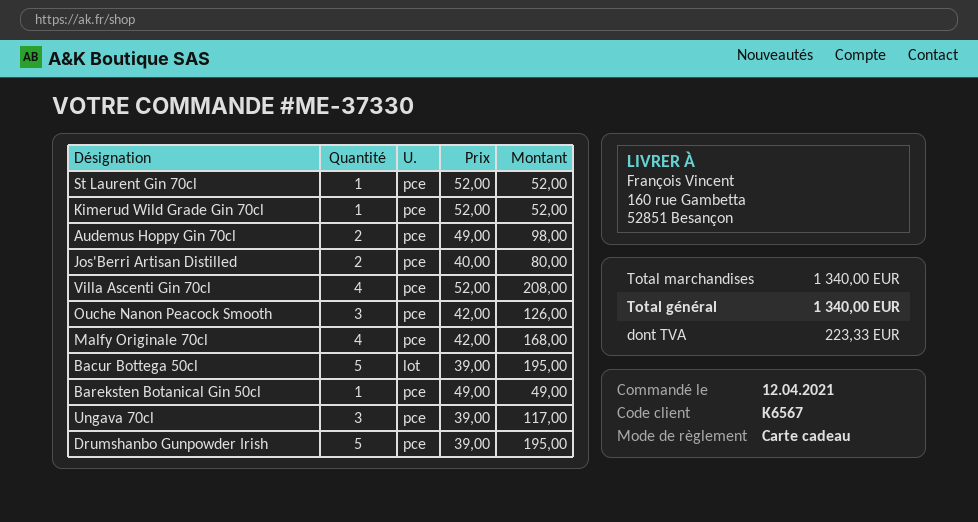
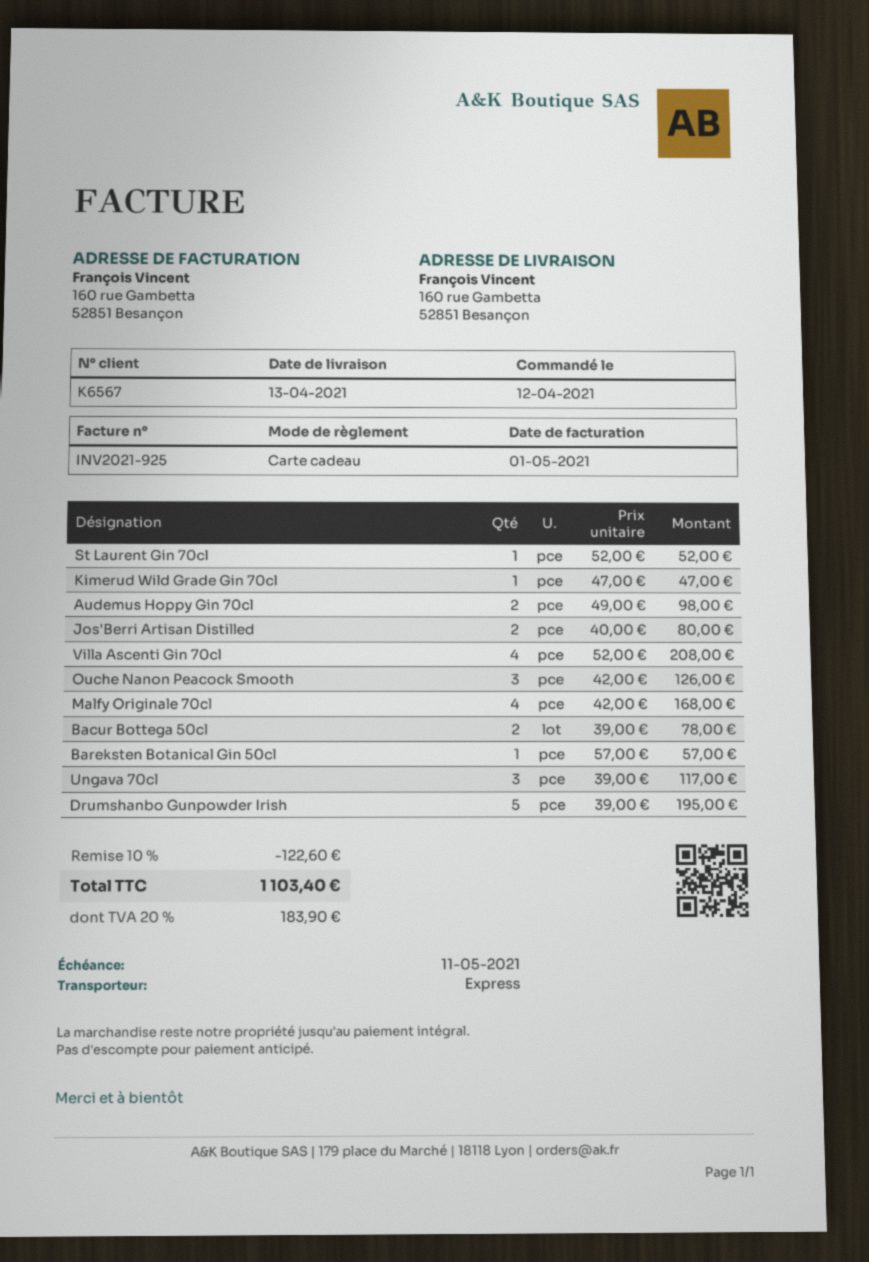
Kimerud Wild Grade Gin 70cl: 1 x 52.00 = 52.00 -> 1 x 47.00 = 47.00
Bacur Bottega 50cl: 5 x 39.00 = 195.00 -> 2 x 39.00 = 78.00
Bareksten Botanical Gin 50cl: 1 x 49.00 = 49.00 -> 1 x 57.00 = 57.00
discount: none -> 10% = 122.60
tax: 223.33 -> 183.90
total: 1340.00 -> 1103.40

